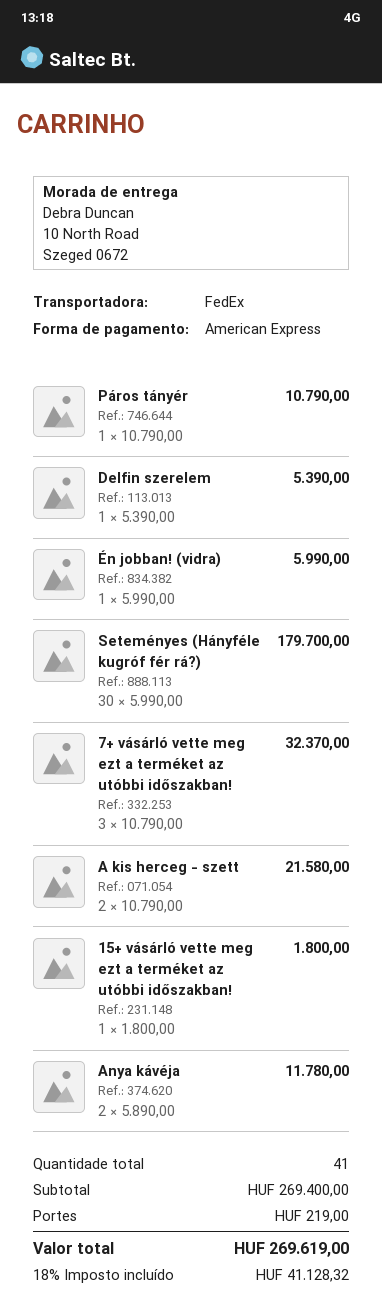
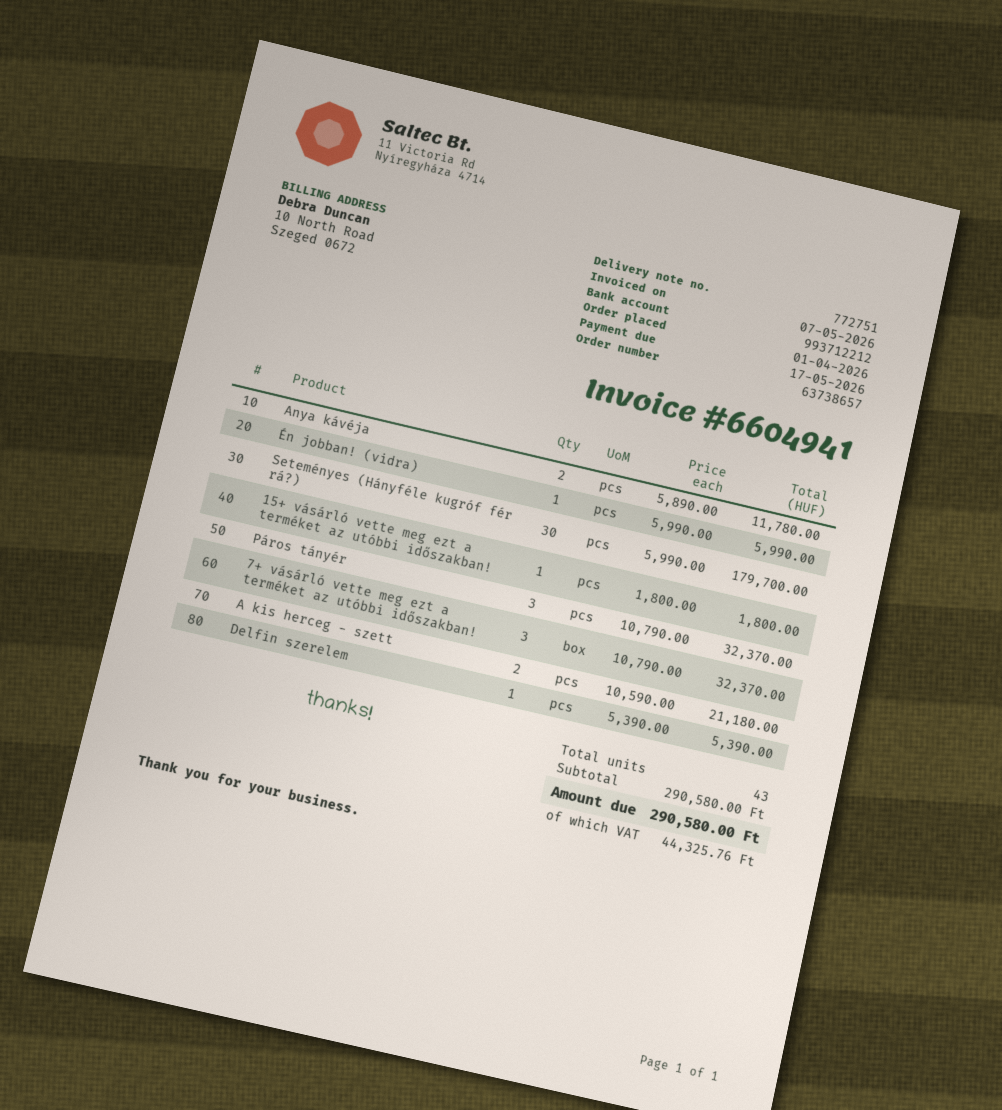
Páros tányér: 1 x 10790.00 = 10790.00 -> 3 x 10790.00 = 32370.00
A kis herceg - szett: 2 x 10790.00 = 21580.00 -> 2 x 10590.00 = 21180.00
total quantity: 41 -> 43
subtotal: 269400.00 -> 290580.00
shipping: 219.00 -> none
tax: 41128.32 -> 44325.76
total: 269619.00 -> 290580.00

